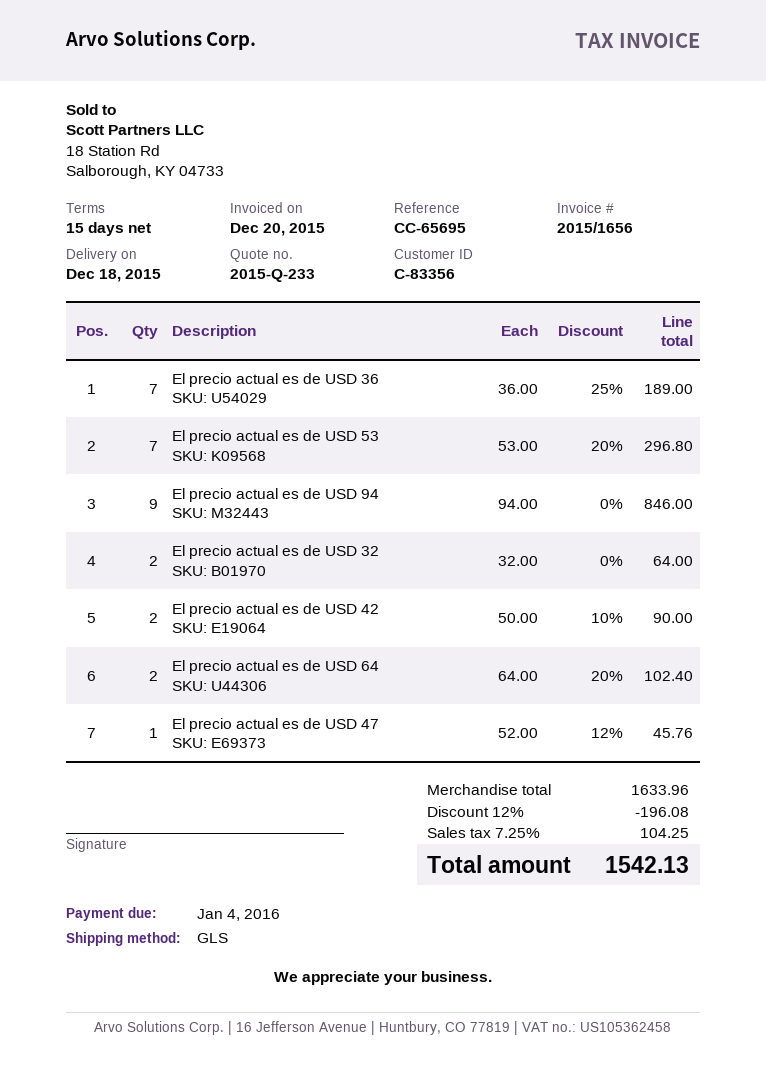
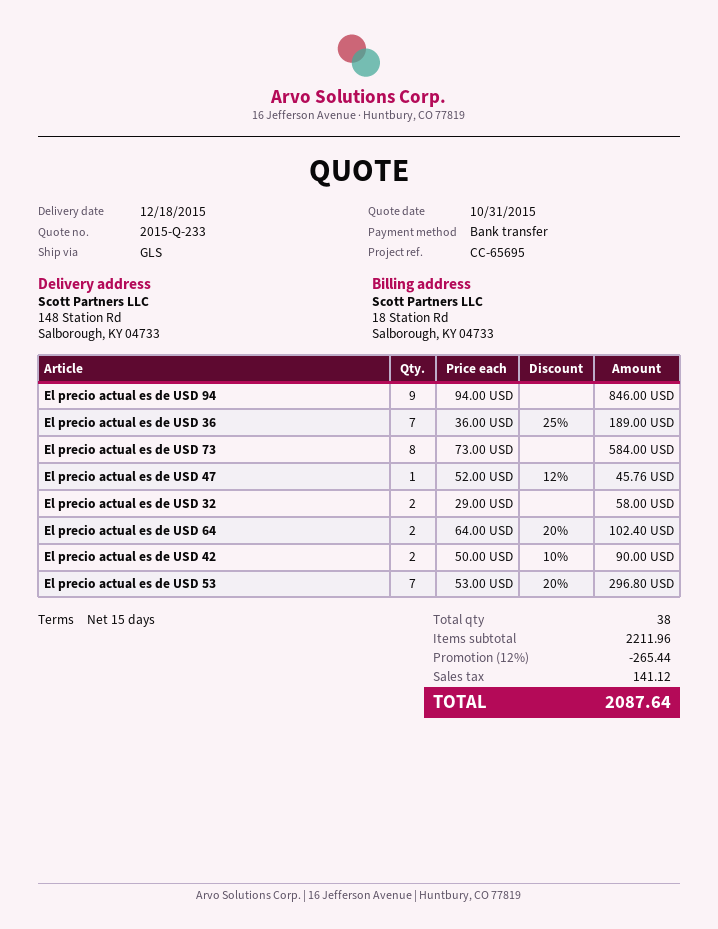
El precio actual es de USD 32: 2 x 32.00 = 64.00 -> 2 x 29.00 = 58.00
El precio actual es de USD 73: none -> 8 x 73.00 = 584.00
subtotal: 1633.96 -> 2211.96
discount: 12% = 196.08 -> 12% = 265.44
tax: 104.25 -> 141.12
total: 1542.13 -> 2087.64

